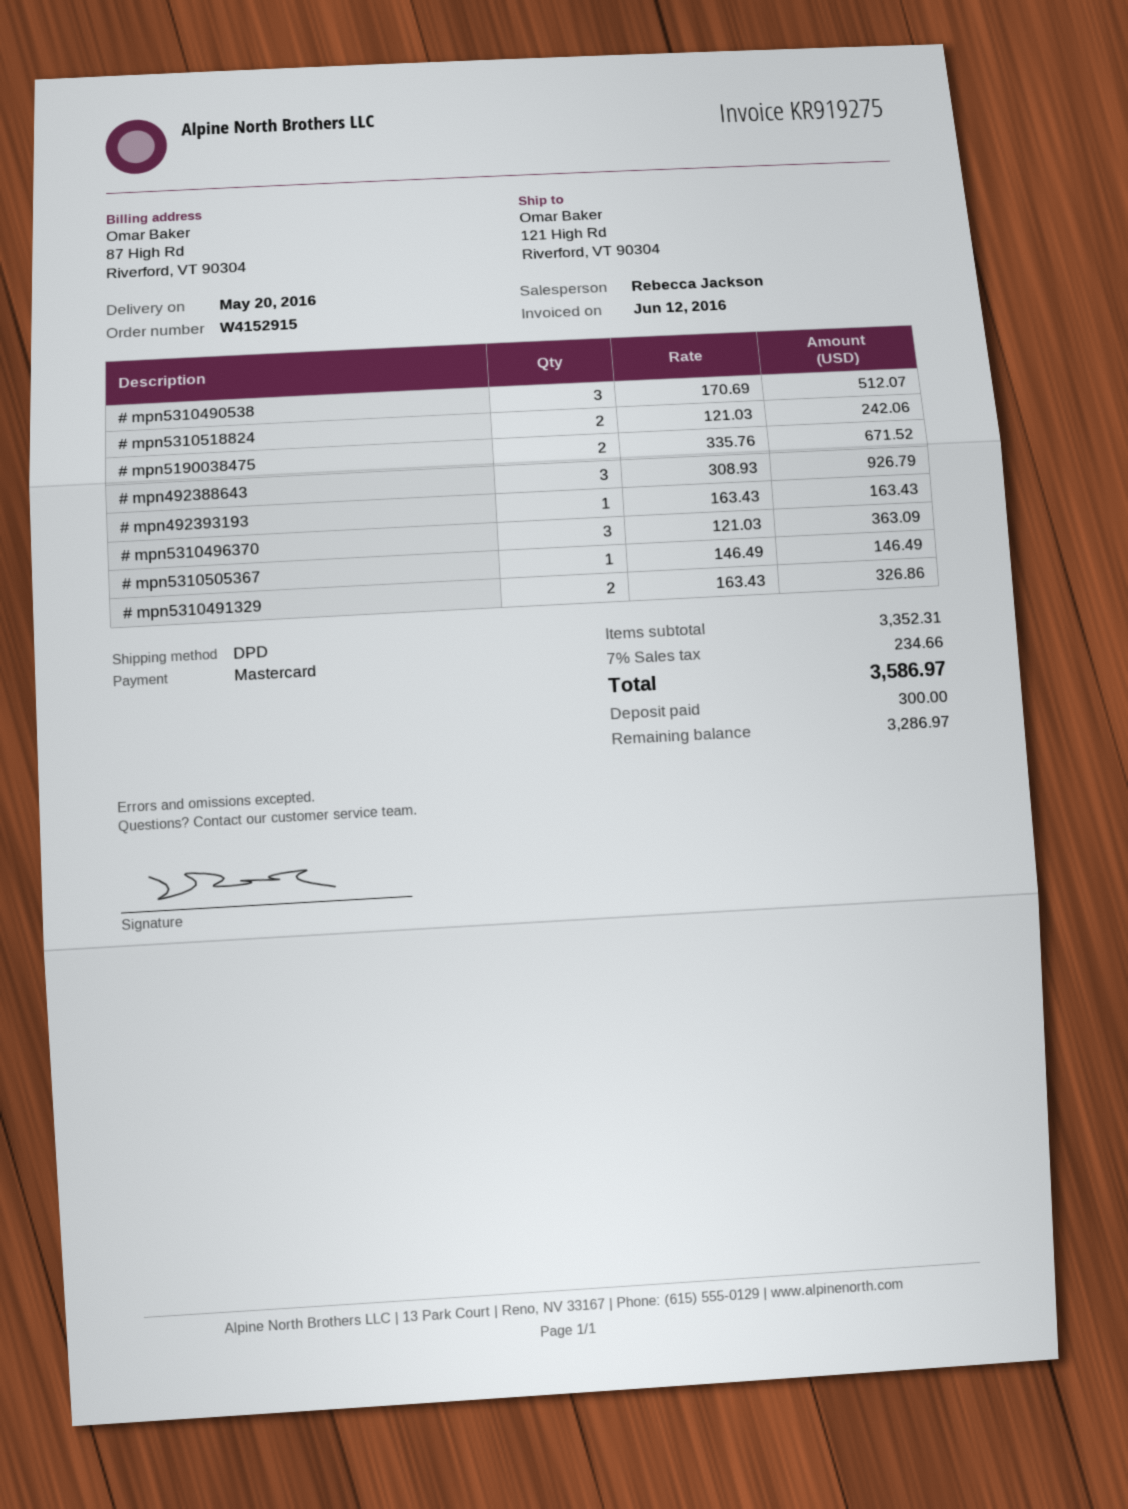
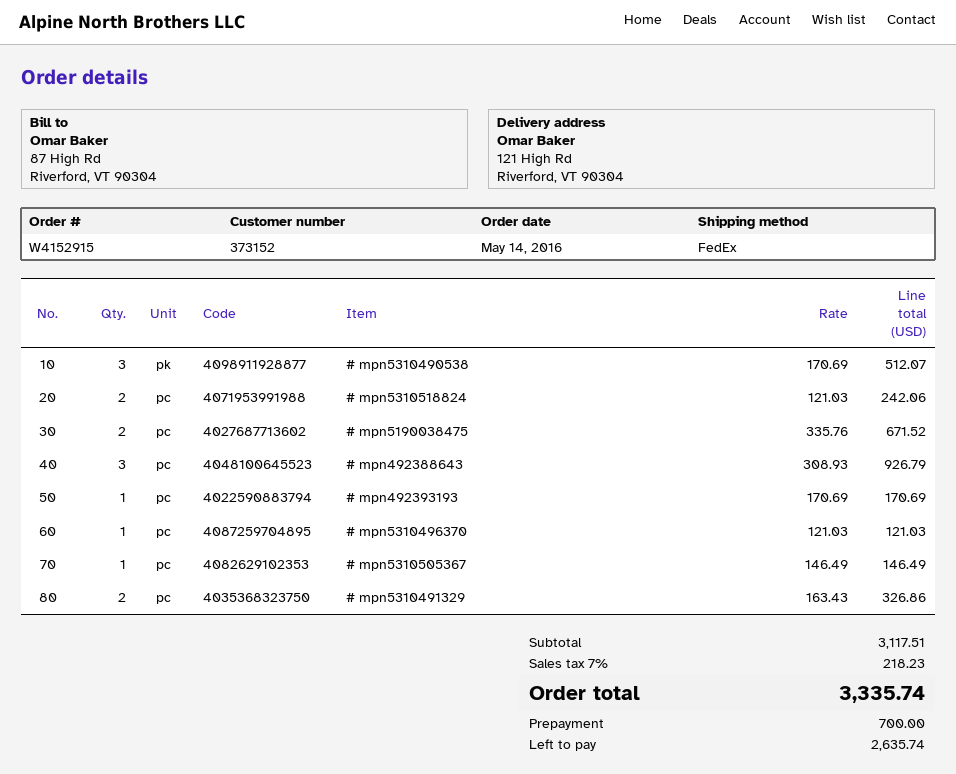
shipping method: DPD -> FedEx
# mpn492393193: 1 x 163.43 = 163.43 -> 1 x 170.69 = 170.69
# mpn5310496370: 3 x 121.03 = 363.09 -> 1 x 121.03 = 121.03
subtotal: 3352.31 -> 3117.51
tax: 7% = 234.66 -> 7% = 218.23
total: 3586.97 -> 3335.74
deposit: 300.00 -> 700.00
balance: 3286.97 -> 2635.74

